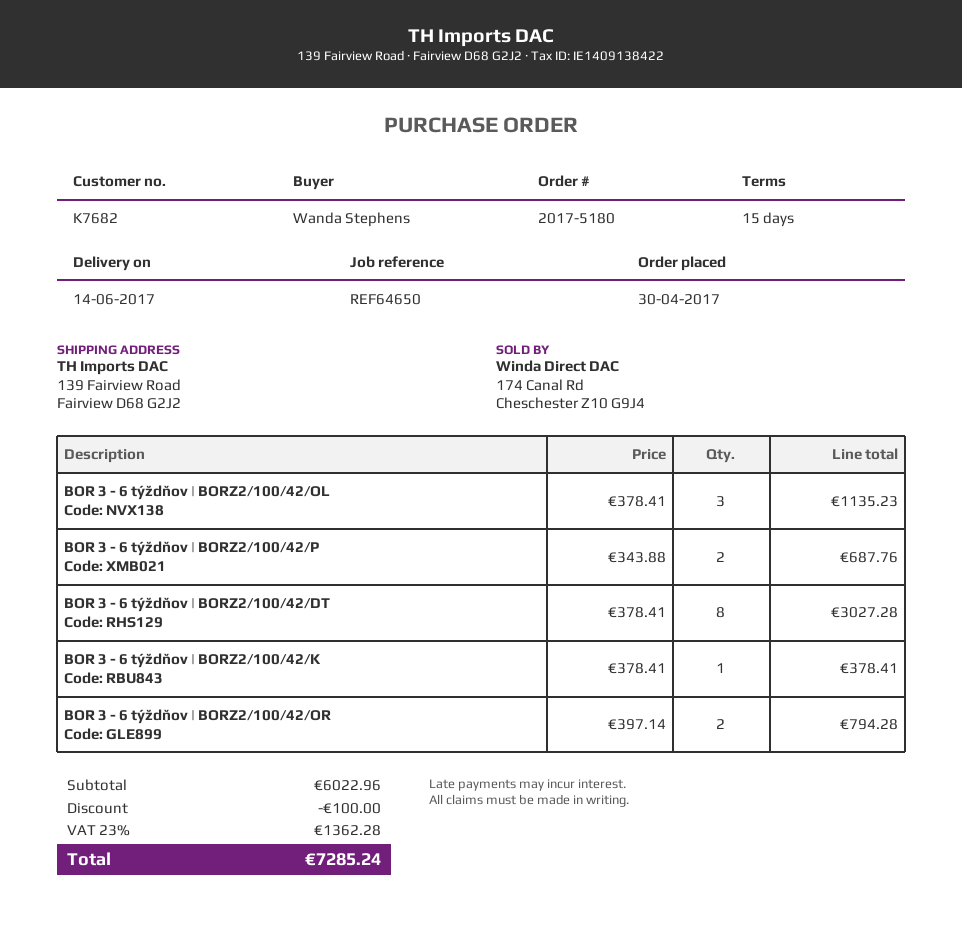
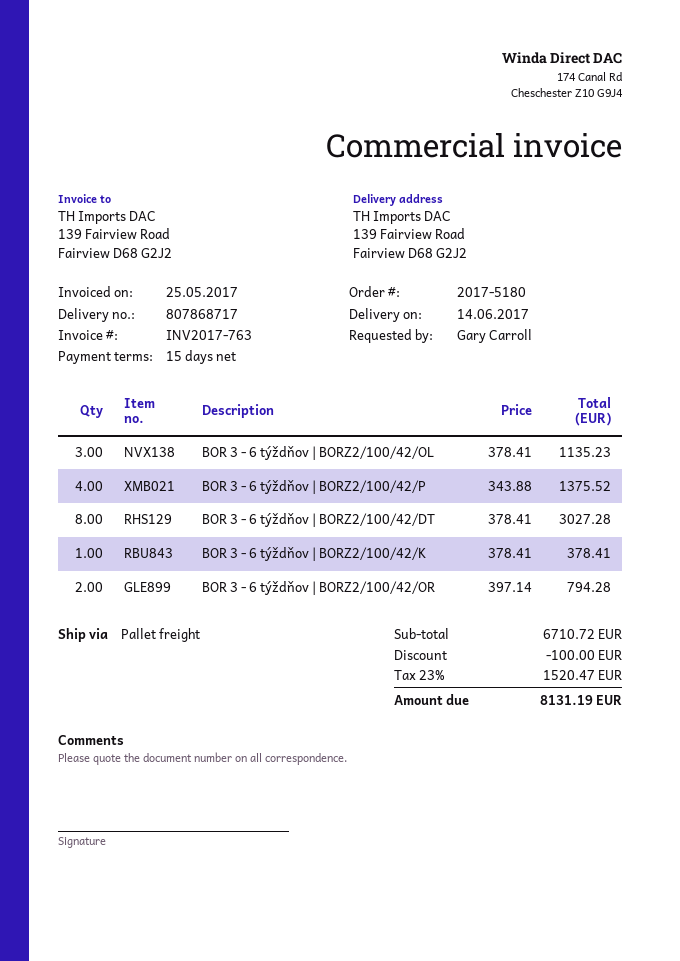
ordered by: Wanda Stephens -> Gary Carroll
BOR 3 - 6 týždňov | BORZ2/100/42/P: 2 x 343.88 = 687.76 -> 4 x 343.88 = 1375.52
subtotal: 6022.96 -> 6710.72
tax: 23% = 1362.28 -> 23% = 1520.47
total: 7285.24 -> 8131.19

